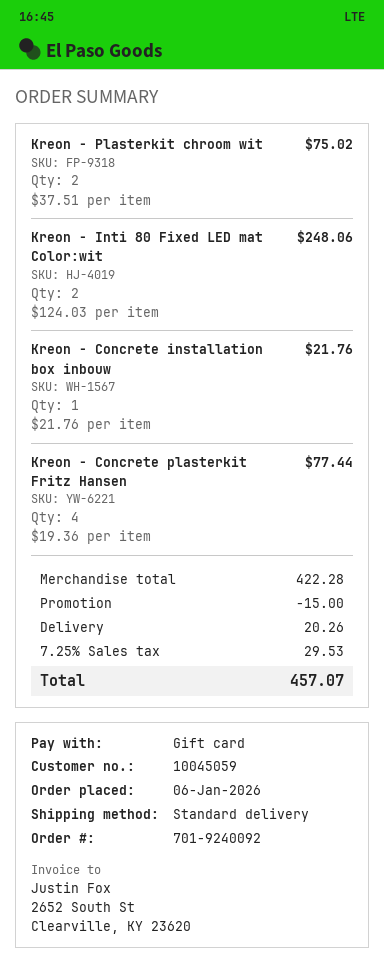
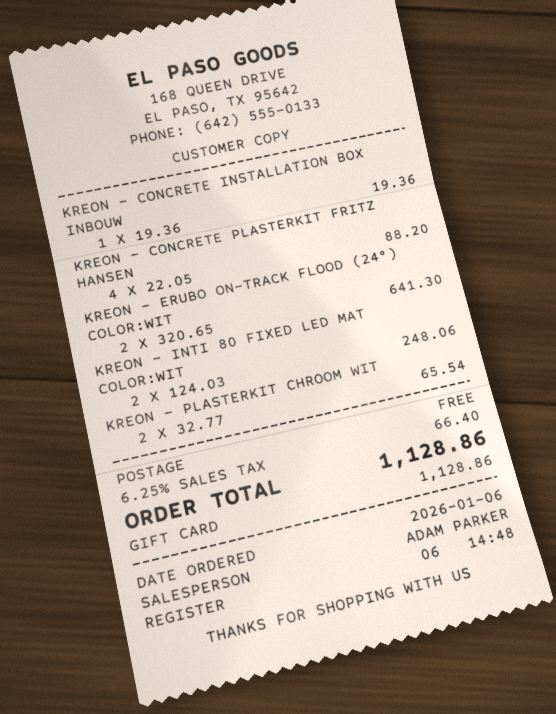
Kreon - Plasterkit chroom wit: 2 x 37.51 = 75.02 -> 2 x 32.77 = 65.54
Kreon - Concrete installation box inbouw: 1 x 21.76 = 21.76 -> 1 x 19.36 = 19.36
Kreon - Concrete plasterkit Fritz Hansen: 4 x 19.36 = 77.44 -> 4 x 22.05 = 88.20
KREON - ERUBO ON-TRACK FLOOD (24°) COLOR:WIT: none -> 2 x 320.65 = 641.30
discount: 15.00 -> none
shipping: 20.26 -> 0.00
tax: 7.25% = 29.53 -> 6.25% = 66.40
total: 457.07 -> 1128.86

